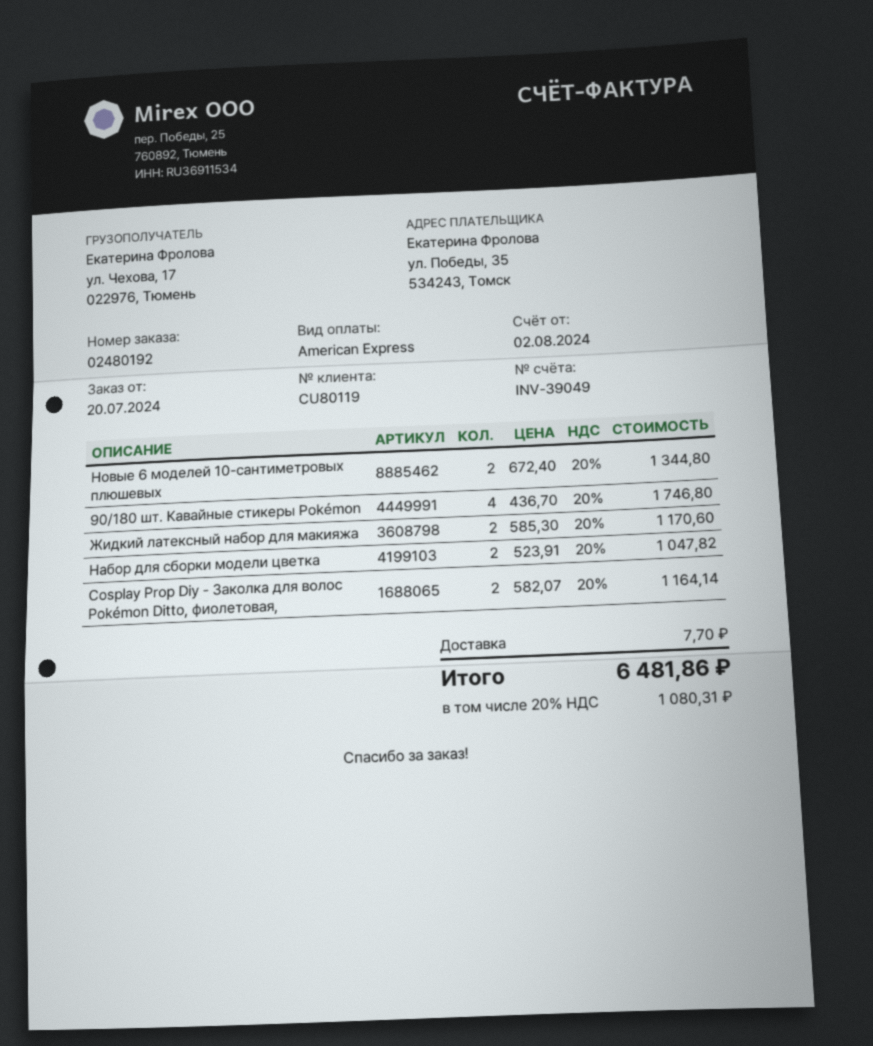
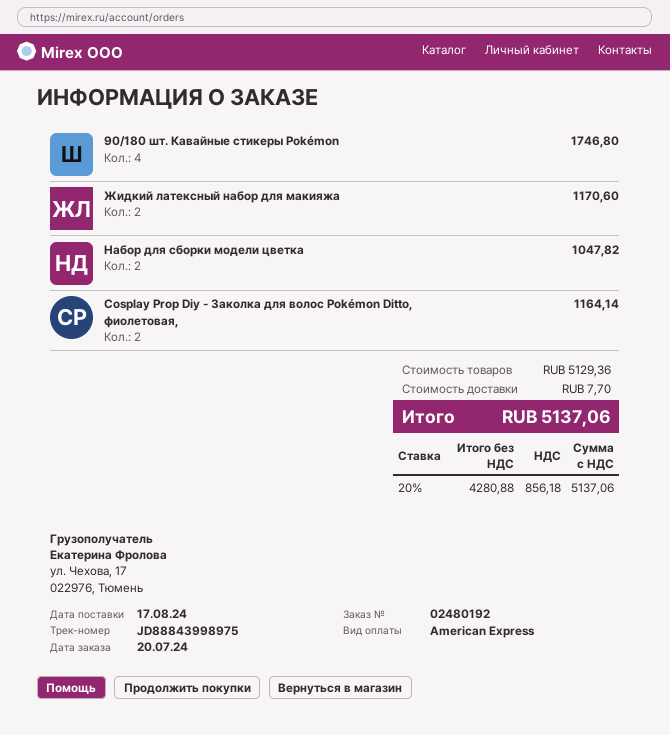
Новые 6 моделей 10-сантиметровых плюшевых: 2 for 1344.80 -> none
tax: 20% = 1080.31 -> 20% = 856.18
total: 6481.86 -> 5137.06

